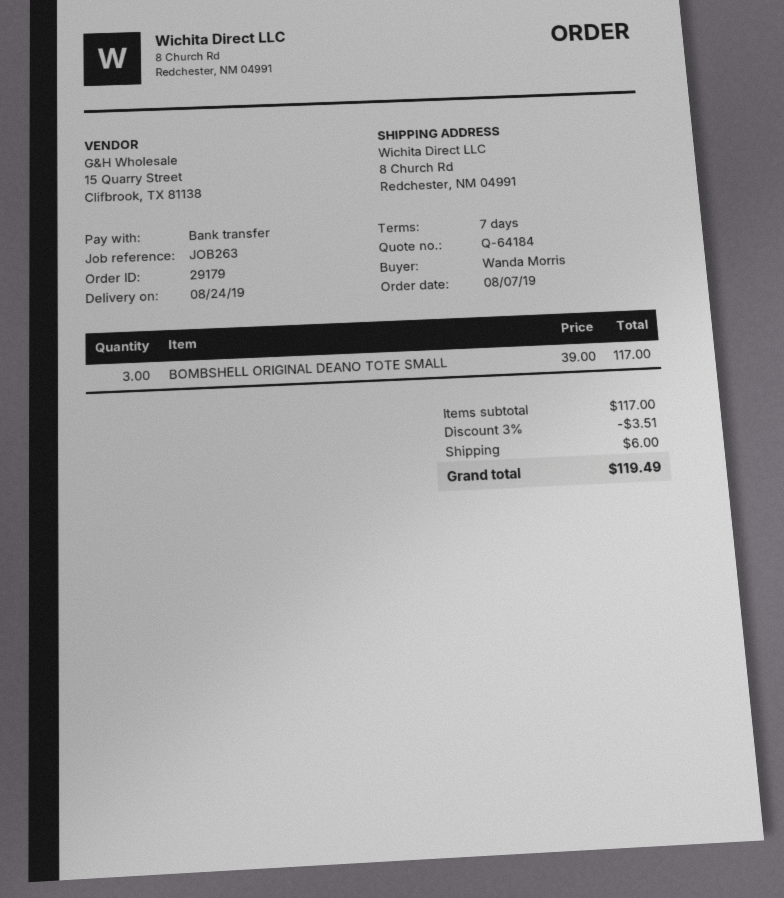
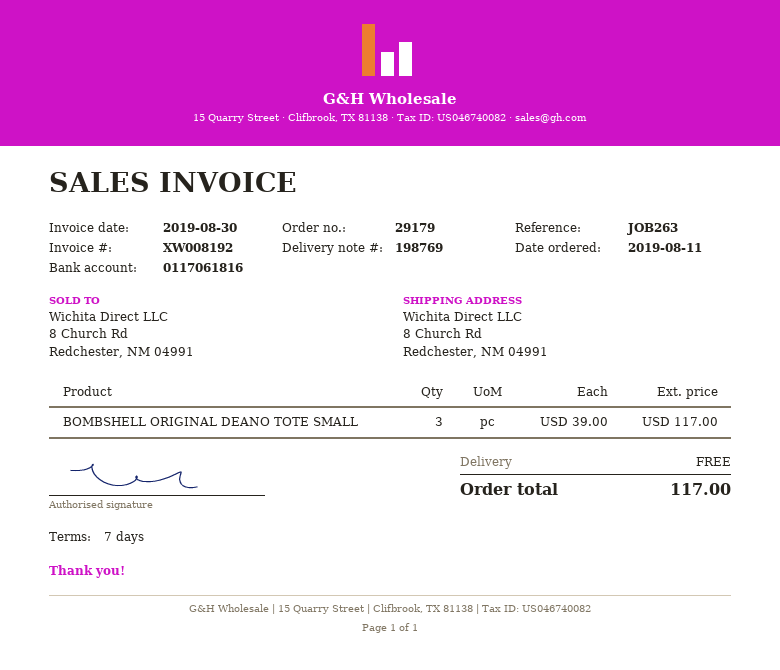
order date: 2019-08-07 -> 2019-08-11
discount: 3% = 3.51 -> none
shipping: 6.00 -> 0.00
total: 119.49 -> 117.00

